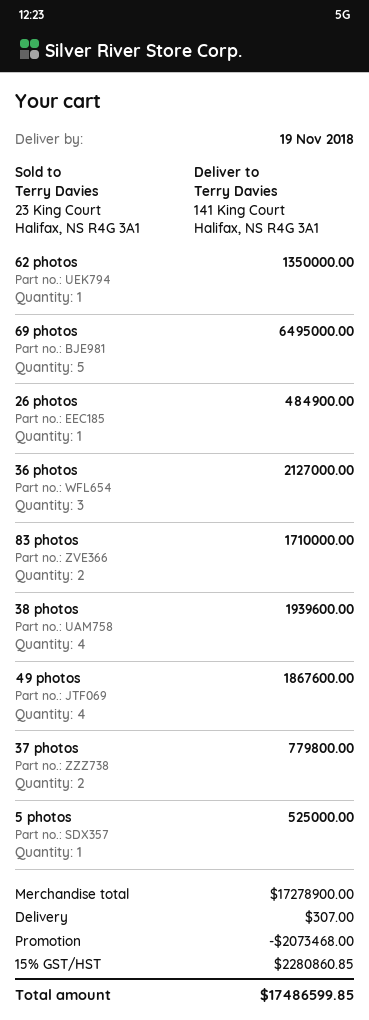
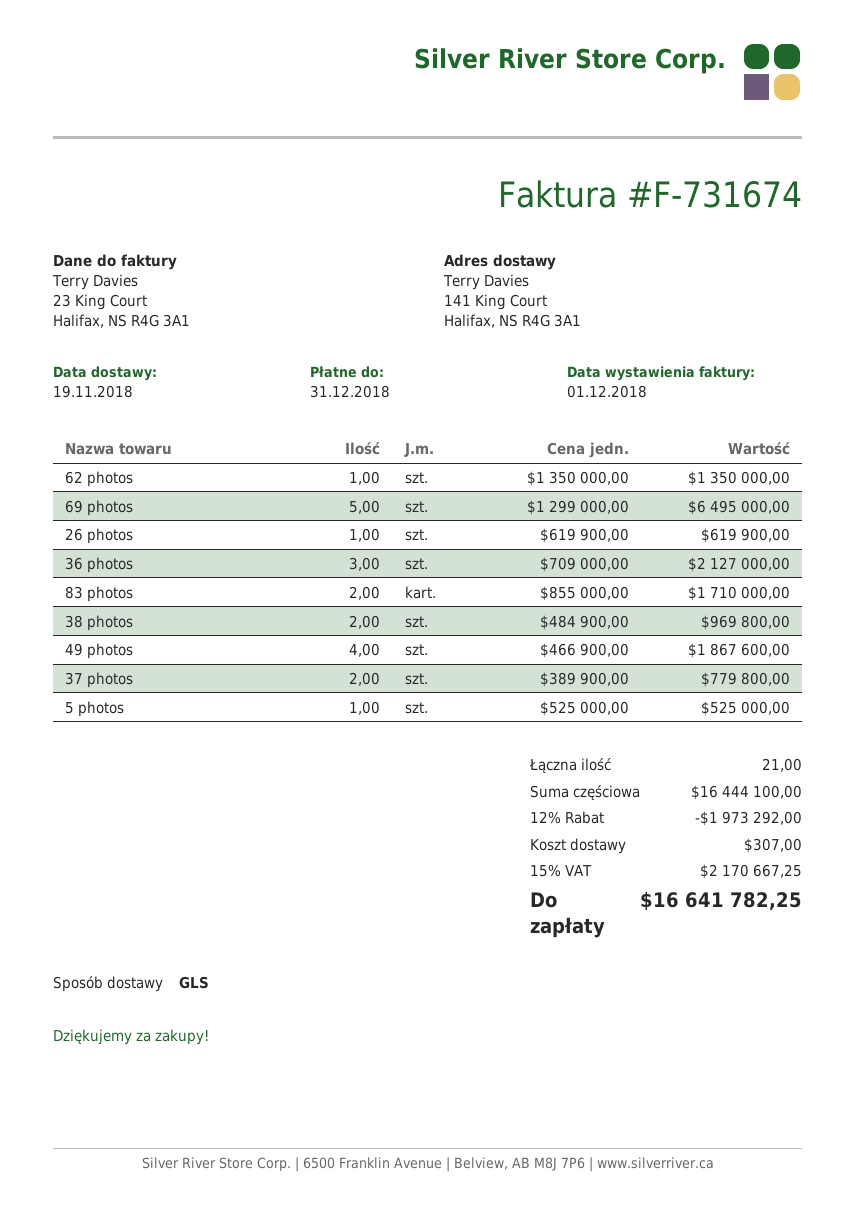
26 photos: 1 for 484900.00 -> 1 for 619900.00
38 photos: 4 for 1939600.00 -> 2 for 969800.00
subtotal: 17278900.00 -> 16444100.00
discount: 2073468.00 -> 1973292.00
tax: 15% = 2280860.85 -> 15% = 2170667.25
total: 17486599.85 -> 16641782.25

